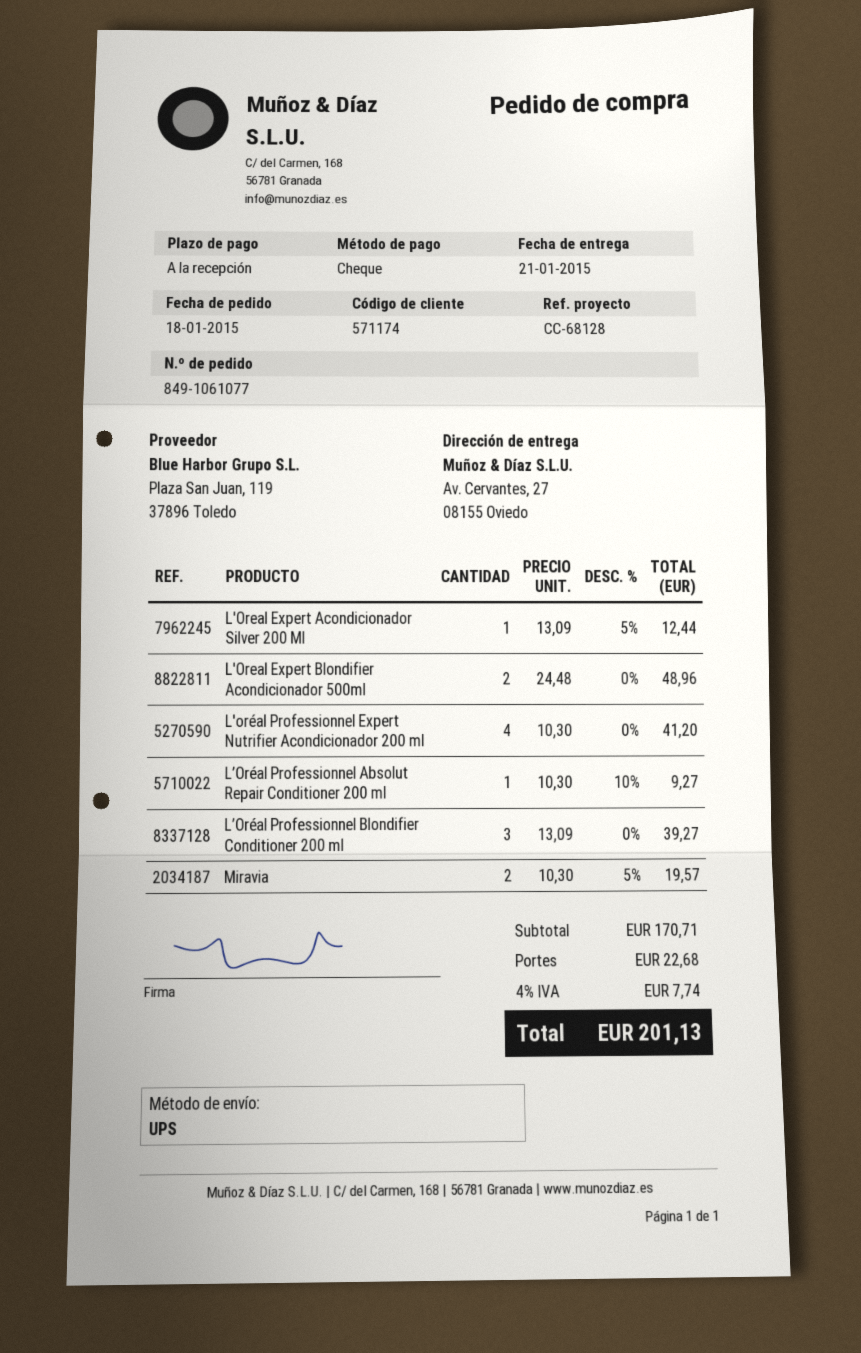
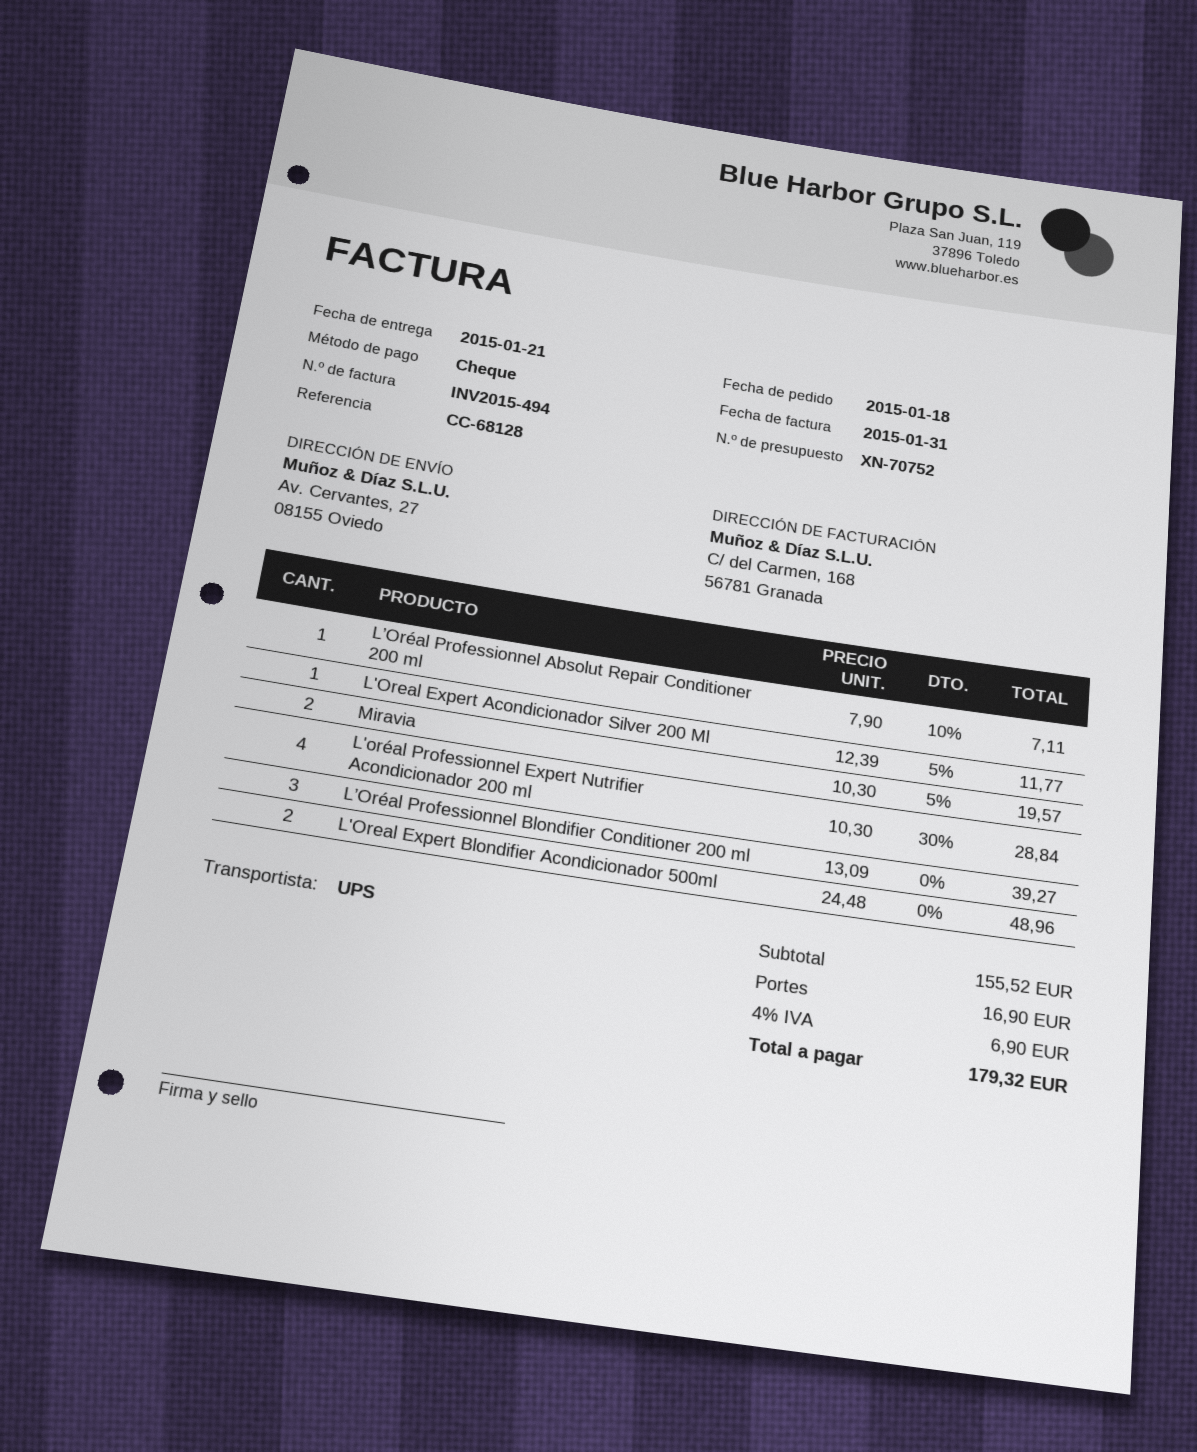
L'Oreal Expert Acondicionador Silver 200 Ml: 1 x 13.09 - 5% = 12.44 -> 1 x 12.39 - 5% = 11.77
L'oréal Professionnel Expert Nutrifier Acondicionador 200 ml: 4 x 10.30 = 41.20 -> 4 x 10.30 - 30% = 28.84
L’Oréal Professionnel Absolut Repair Conditioner 200 ml: 1 x 10.30 - 10% = 9.27 -> 1 x 7.90 - 10% = 7.11
subtotal: 170.71 -> 155.52
shipping: 22.68 -> 16.90
tax: 4% = 7.74 -> 4% = 6.90
total: 201.13 -> 179.32

